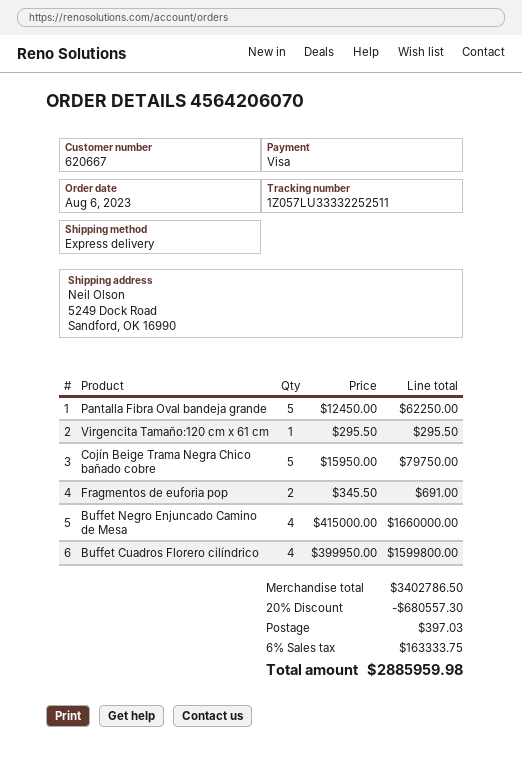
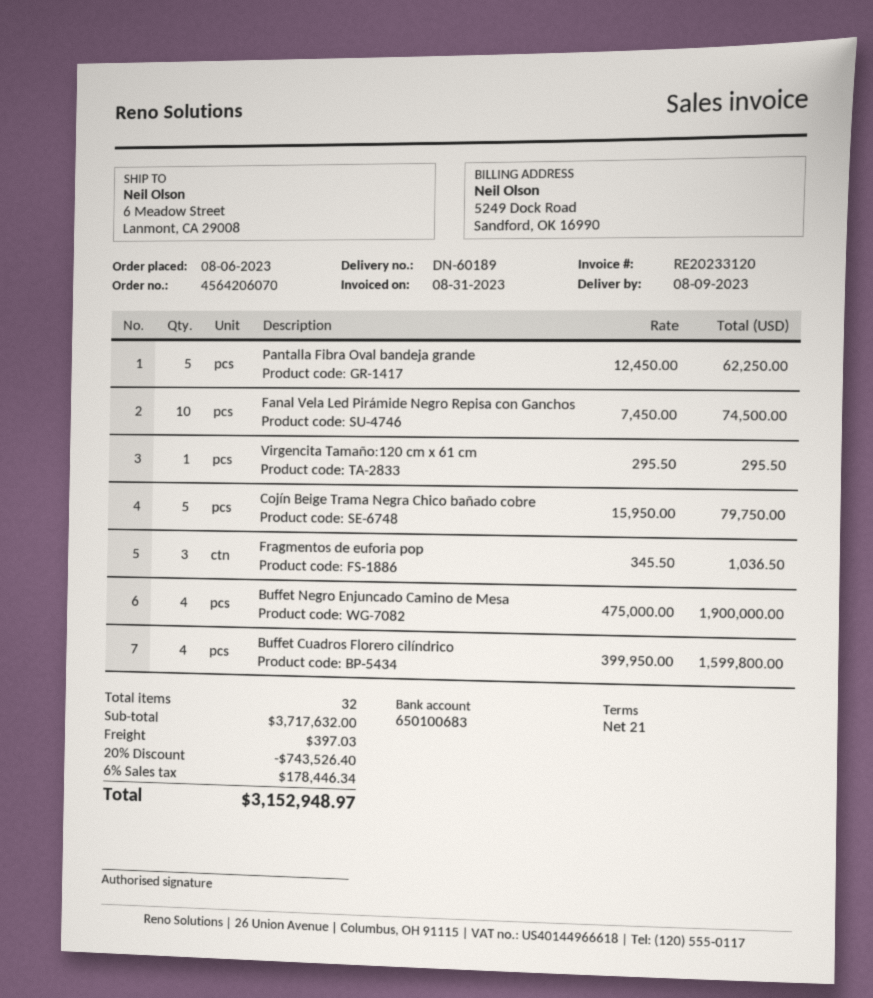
ship to: 5249 Dock Road, Sandford, OK 16990 -> 6 Meadow Street, Lanmont, CA 29008
Fragmentos de euforia pop: 2 x 345.50 = 691.00 -> 3 x 345.50 = 1036.50
Buffet Negro Enjuncado Camino de Mesa: 4 x 415000.00 = 1660000.00 -> 4 x 475000.00 = 1900000.00
Fanal Vela Led Pirámide Negro Repisa con Ganchos: none -> 10 x 7450.00 = 74500.00
subtotal: 3402786.50 -> 3717632.00
discount: 20% = 680557.30 -> 20% = 743526.40
tax: 6% = 163333.75 -> 6% = 178446.34
total: 2885959.98 -> 3152948.97

